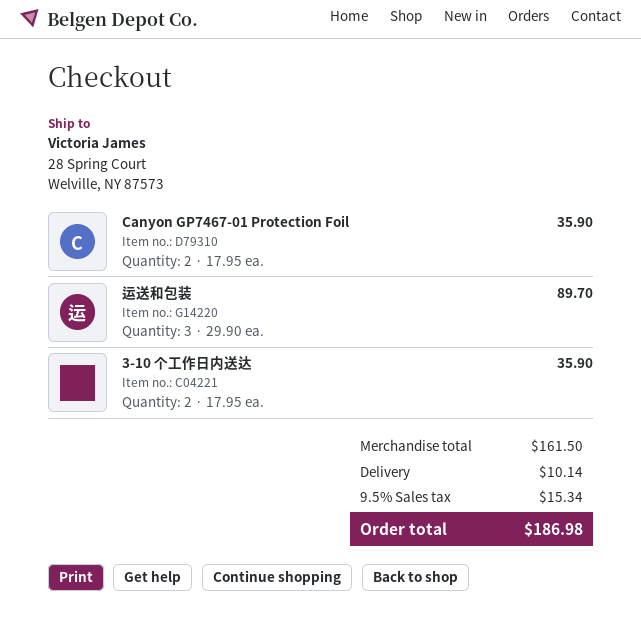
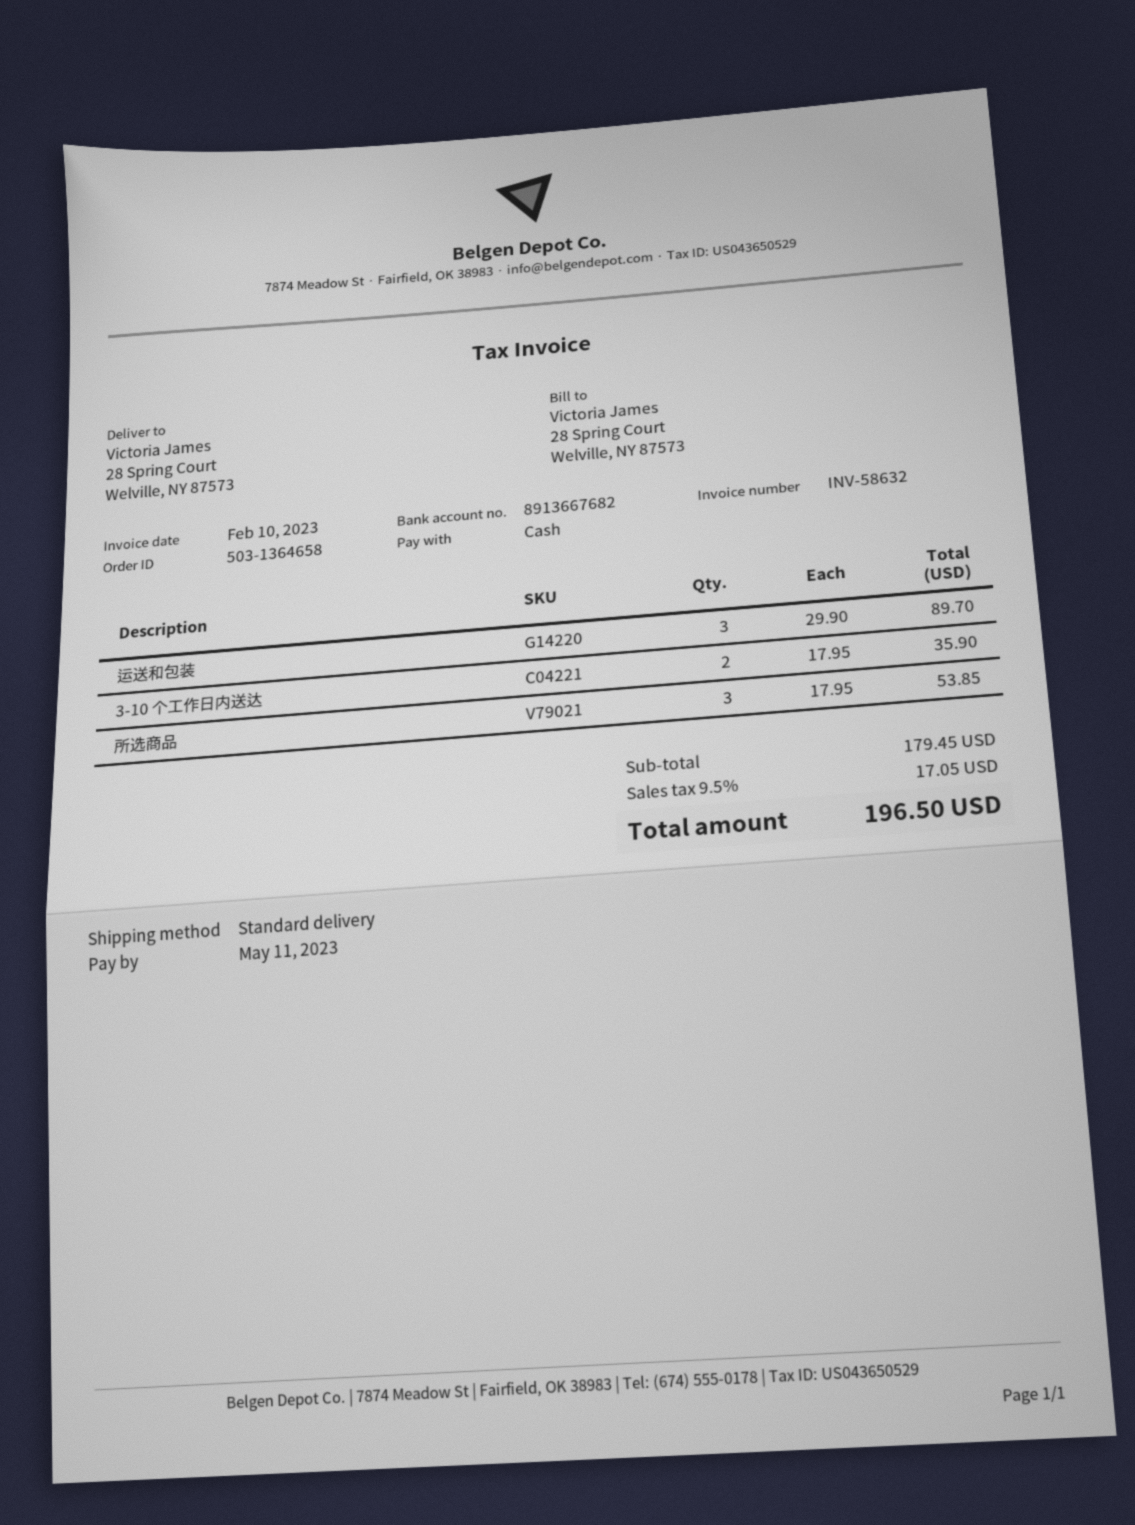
Canyon GP7467-01 Protection Foil: 2 x 17.95 = 35.90 -> none
所选商品: none -> 3 x 17.95 = 53.85
subtotal: 161.50 -> 179.45
shipping: 10.14 -> none
tax: 9.5% = 15.34 -> 9.5% = 17.05
total: 186.98 -> 196.50

